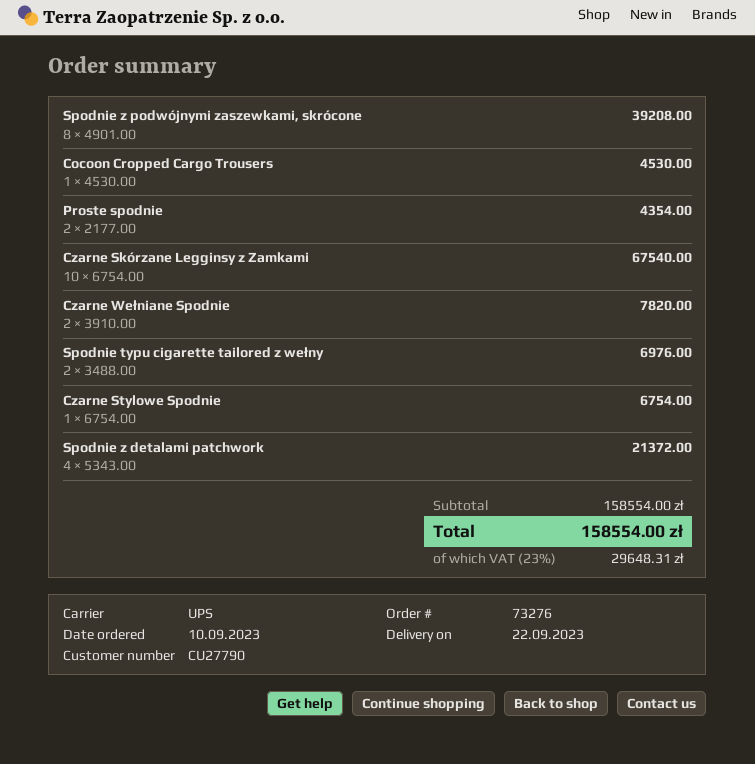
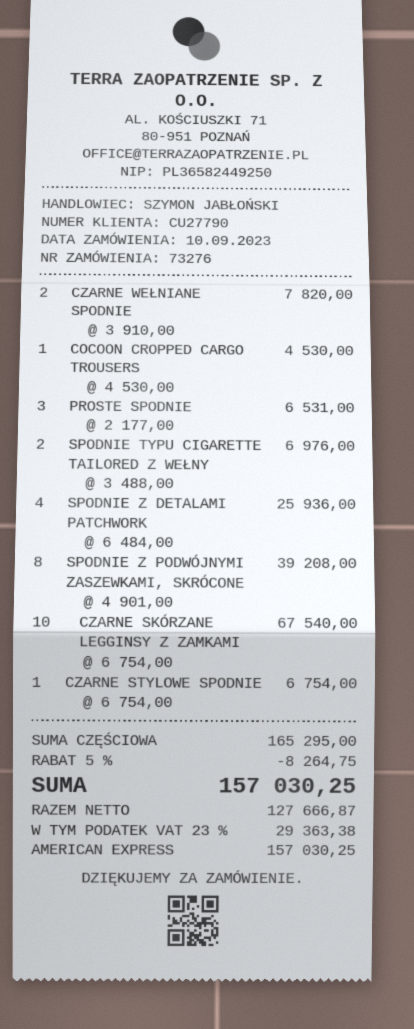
Proste spodnie: 2 x 2177.00 = 4354.00 -> 3 x 2177.00 = 6531.00
Spodnie z detalami patchwork: 4 x 5343.00 = 21372.00 -> 4 x 6484.00 = 25936.00
subtotal: 158554.00 -> 165295.00
discount: none -> 5% = 8264.75
tax: 23% = 29648.31 -> 23% = 29363.38
total: 158554.00 -> 157030.25

